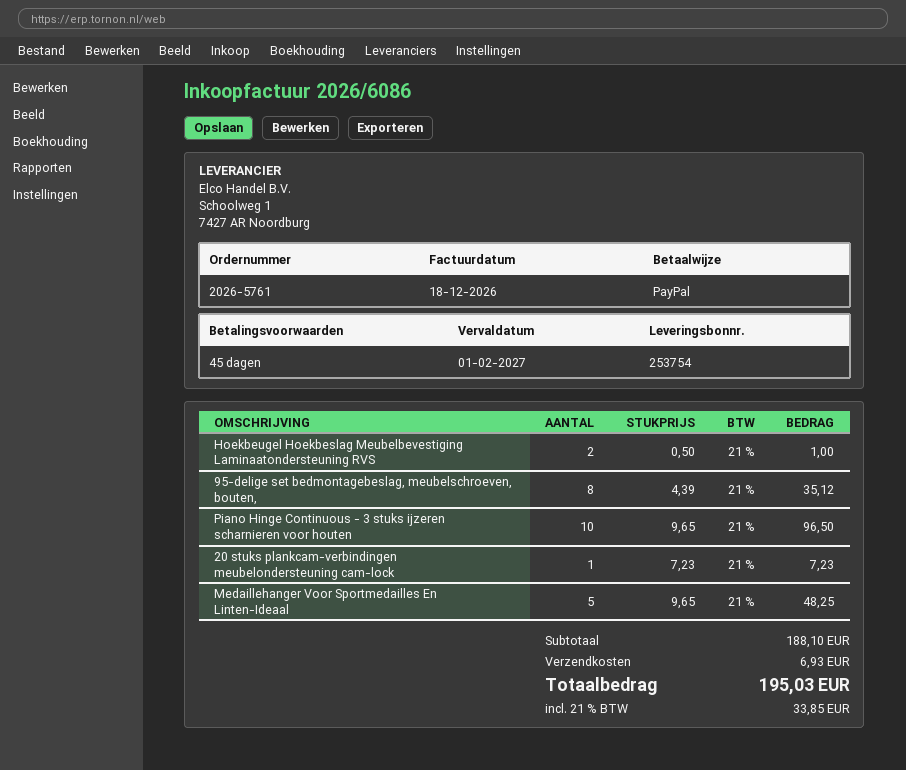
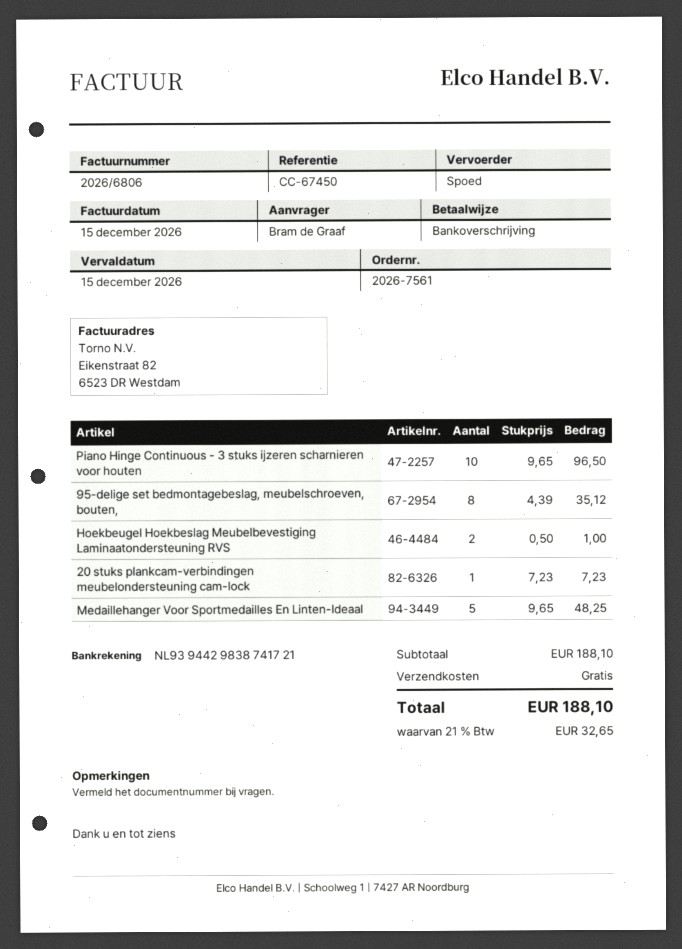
order number: 2026-5761 -> 2026-7561
invoice number: 2026/6086 -> 2026/6806
invoice date: 2026-12-18 -> 2026-12-15
due date: 2027-02-01 -> 2026-12-15
payment method: PayPal -> bank transfer
shipping: 6.93 -> 0.00
tax: 21% = 33.85 -> 21% = 32.65
total: 195.03 -> 188.10

